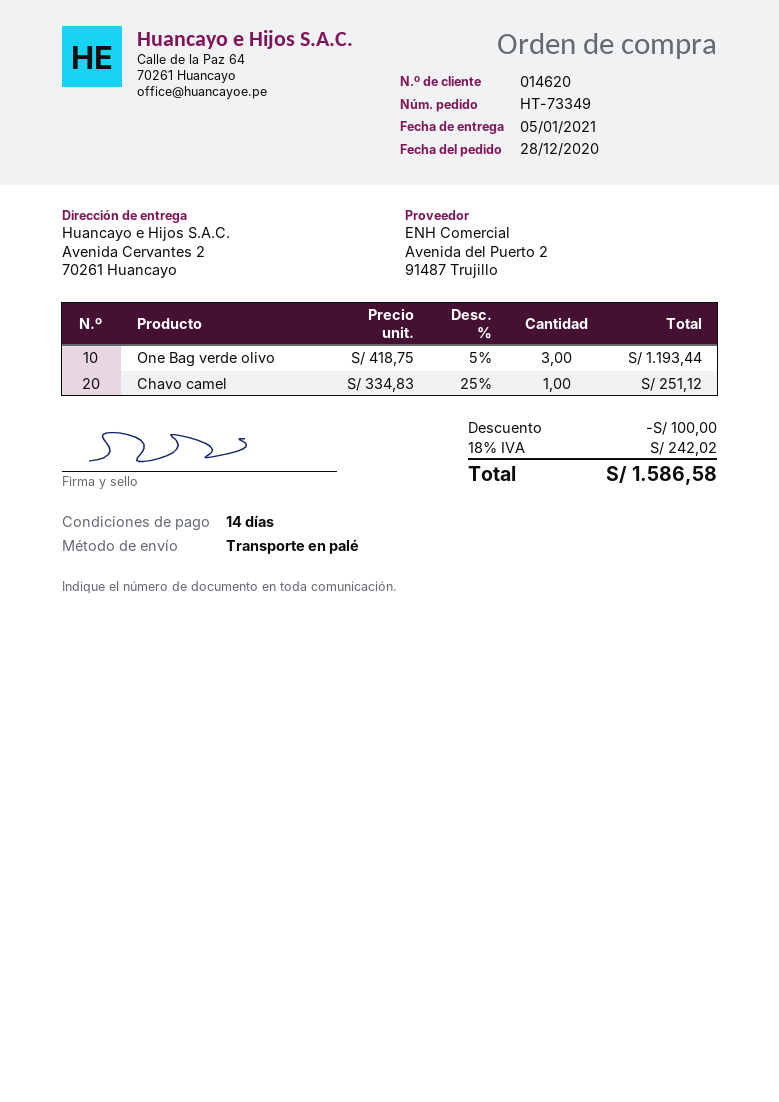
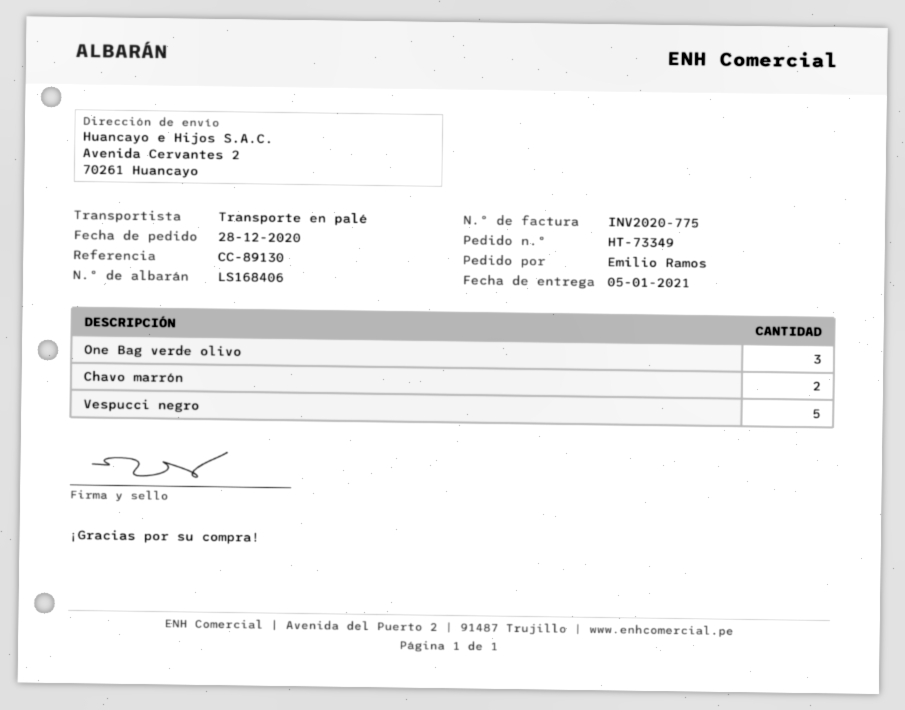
Chavo camel: 1 -> none
Chavo marrón: none -> 2
Vespucci negro: none -> 5

